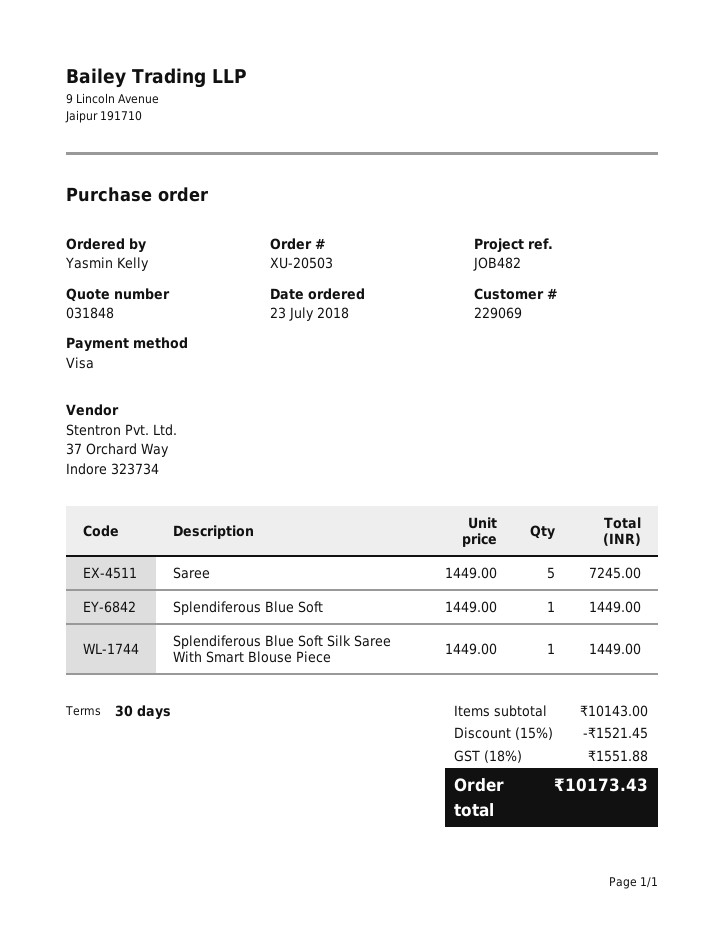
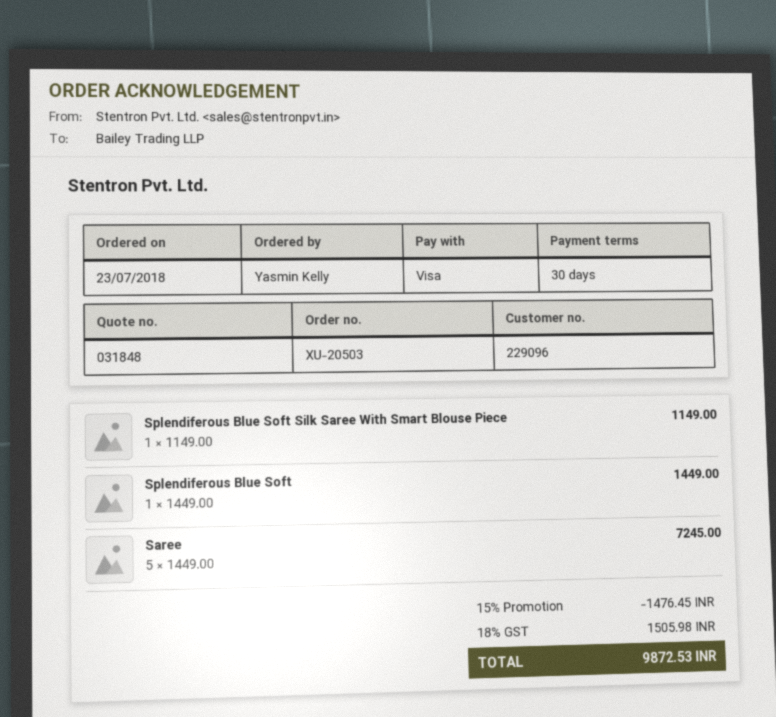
customer number: 229069 -> 229096
Splendiferous Blue Soft Silk Saree With Smart Blouse Piece: 1 x 1449.00 = 1449.00 -> 1 x 1149.00 = 1149.00
discount: 15% = 1521.45 -> 15% = 1476.45
tax: 18% = 1551.88 -> 18% = 1505.98
total: 10173.43 -> 9872.53

